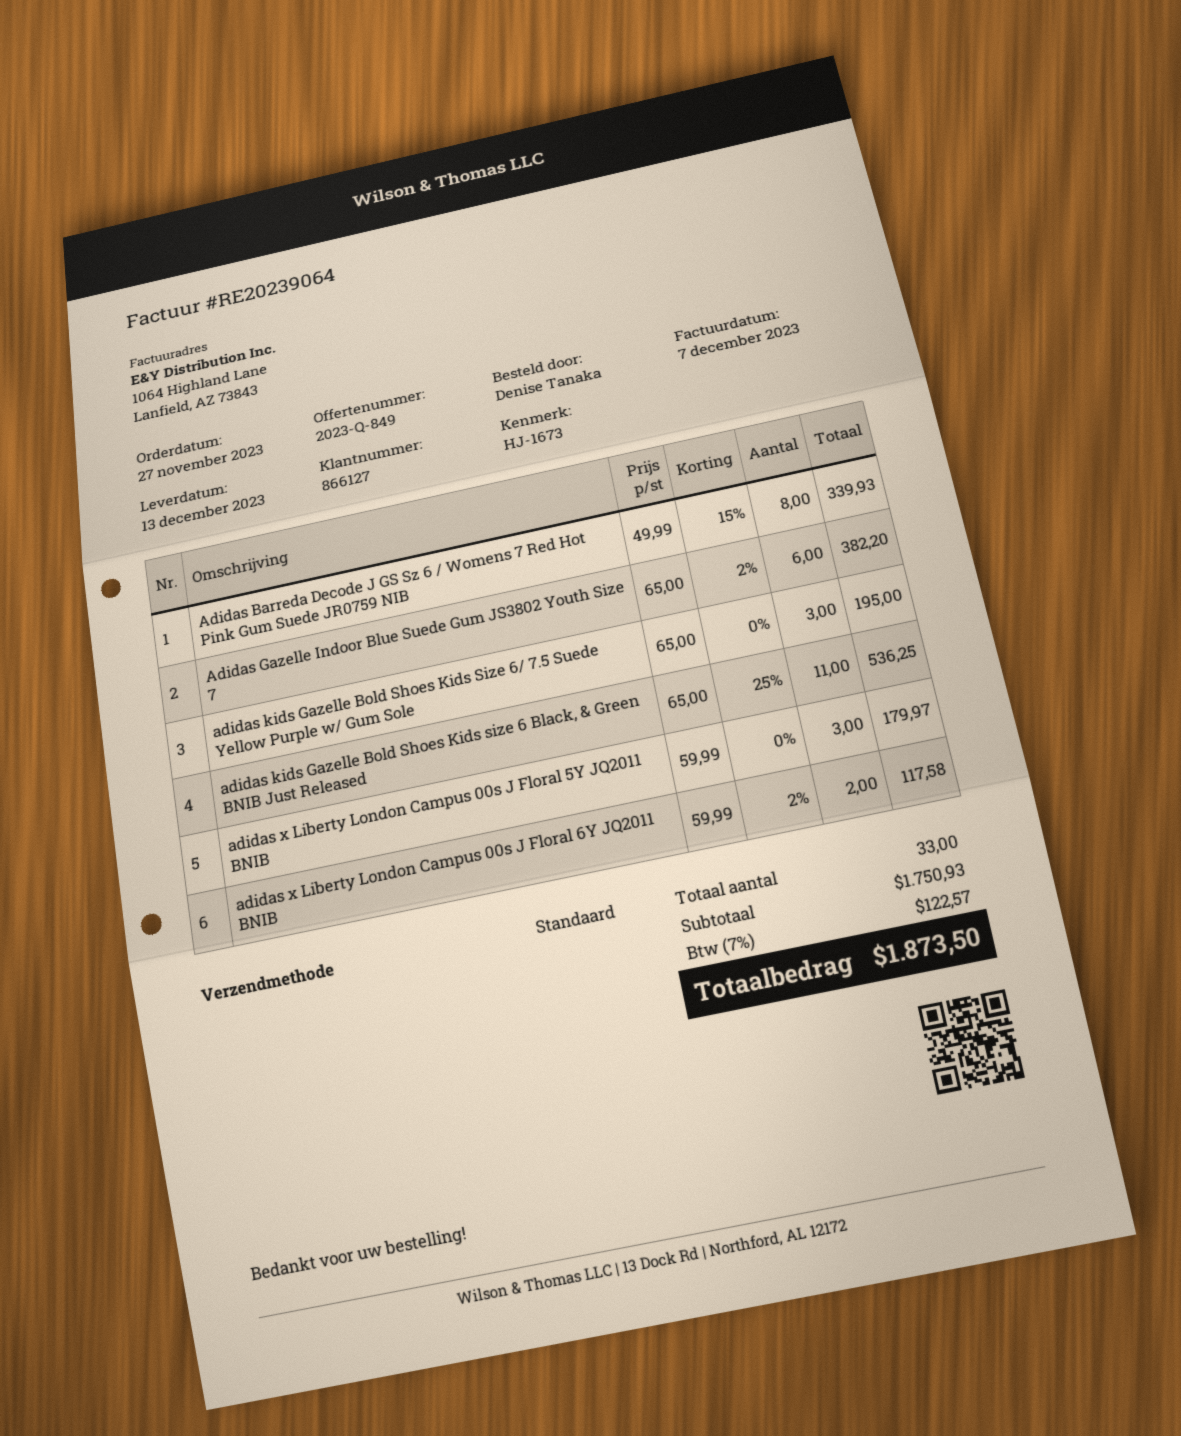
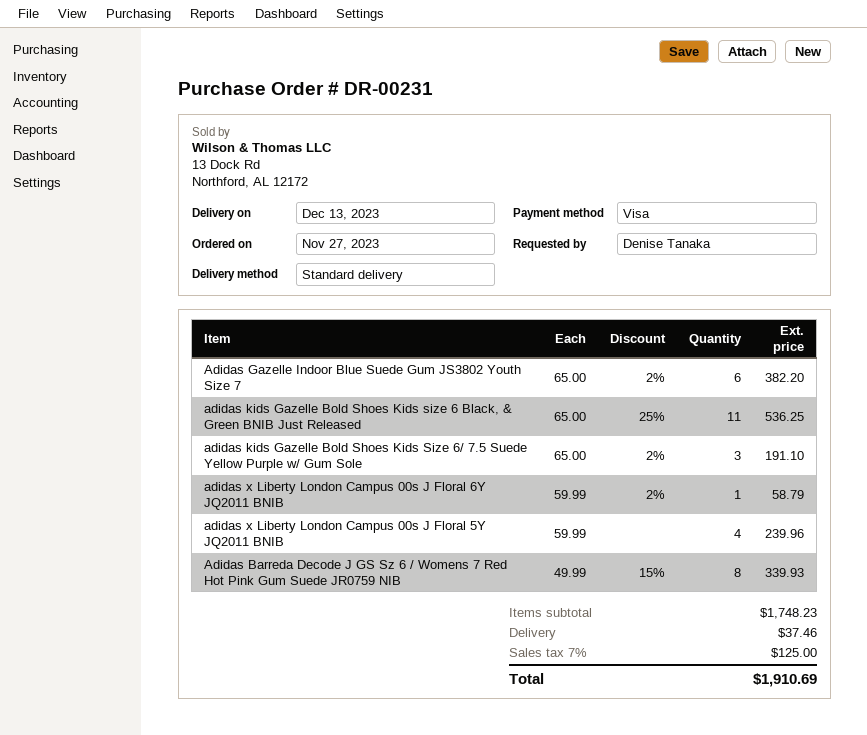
adidas kids Gazelle Bold Shoes Kids Size 6/ 7.5 Suede Yellow Purple w/ Gum Sole: 3 x 65.00 = 195.00 -> 3 x 65.00 - 2% = 191.10
adidas x Liberty London Campus 00s J Floral 5Y JQ2011 BNIB: 3 x 59.99 = 179.97 -> 4 x 59.99 = 239.96
adidas x Liberty London Campus 00s J Floral 6Y JQ2011 BNIB: 2 x 59.99 - 2% = 117.58 -> 1 x 59.99 - 2% = 58.79
subtotal: 1750.93 -> 1748.23
shipping: none -> 37.46
tax: 7% = 122.57 -> 7% = 125.00
total: 1873.50 -> 1910.69

